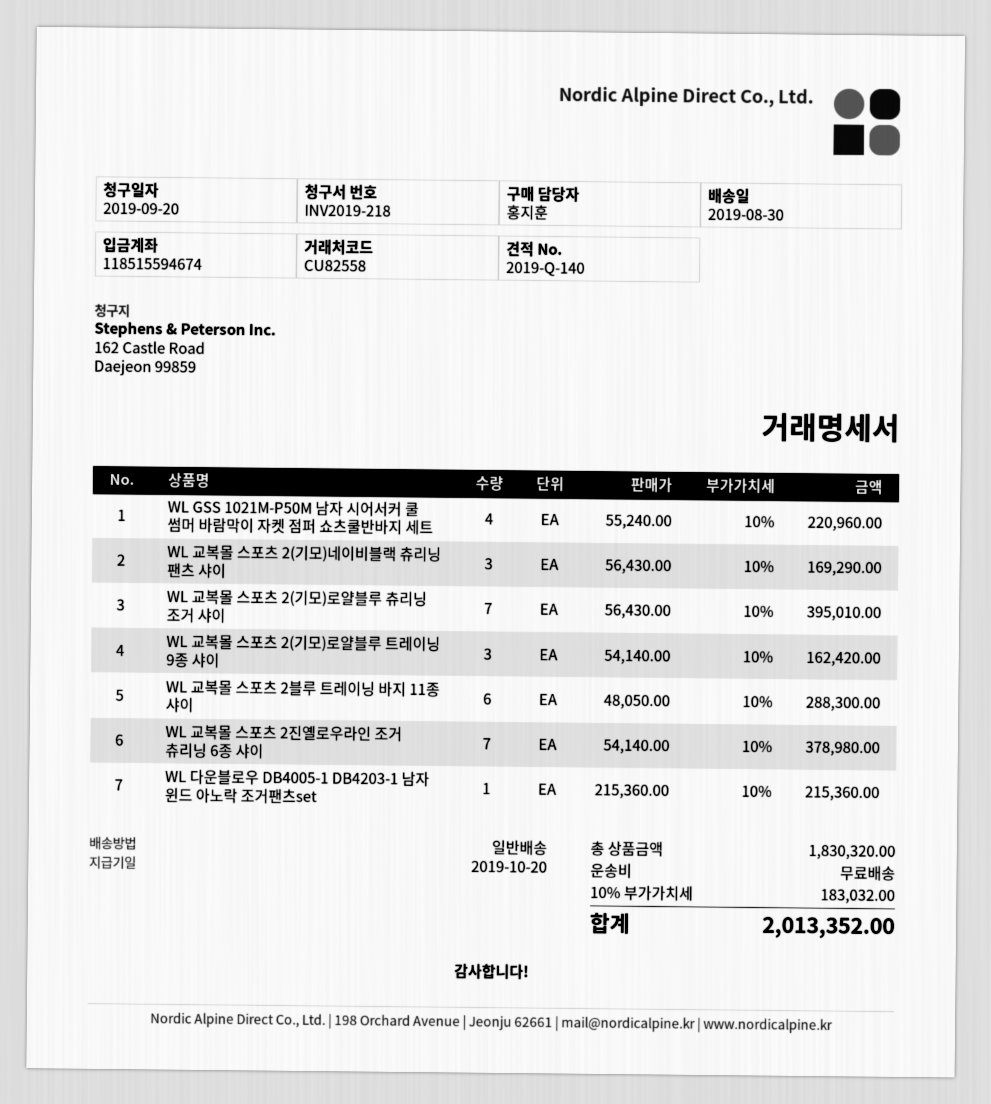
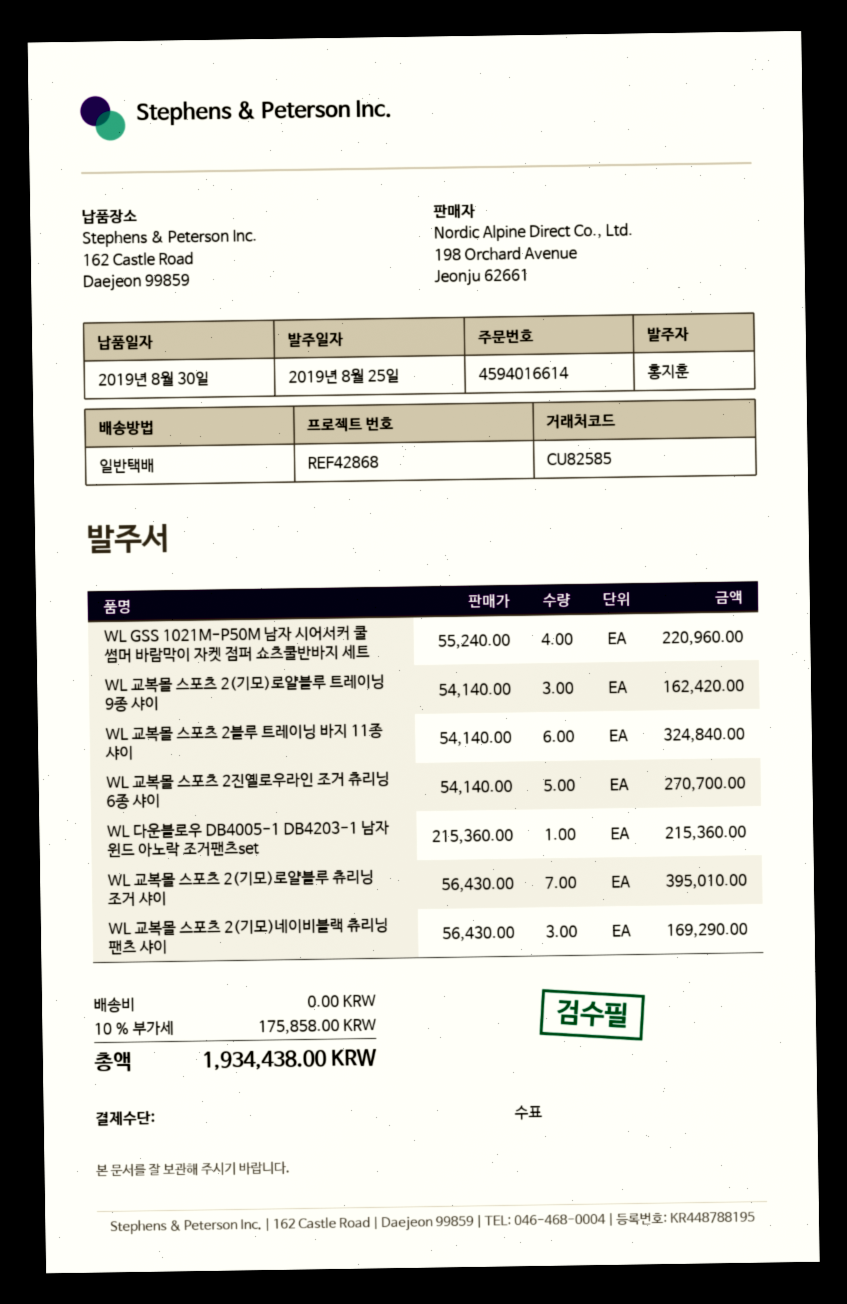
customer number: CU82558 -> CU82585
WL 교복몰 스포츠 2블루 트레이닝 바지 11종 샤이: 6 x 48050.00 = 288300.00 -> 6 x 54140.00 = 324840.00
WL 교복몰 스포츠 2진옐로우라인 조거 츄리닝 6종 샤이: 7 x 54140.00 = 378980.00 -> 5 x 54140.00 = 270700.00
tax: 10% = 183032.00 -> 10% = 175858.00
total: 2013352.00 -> 1934438.00

